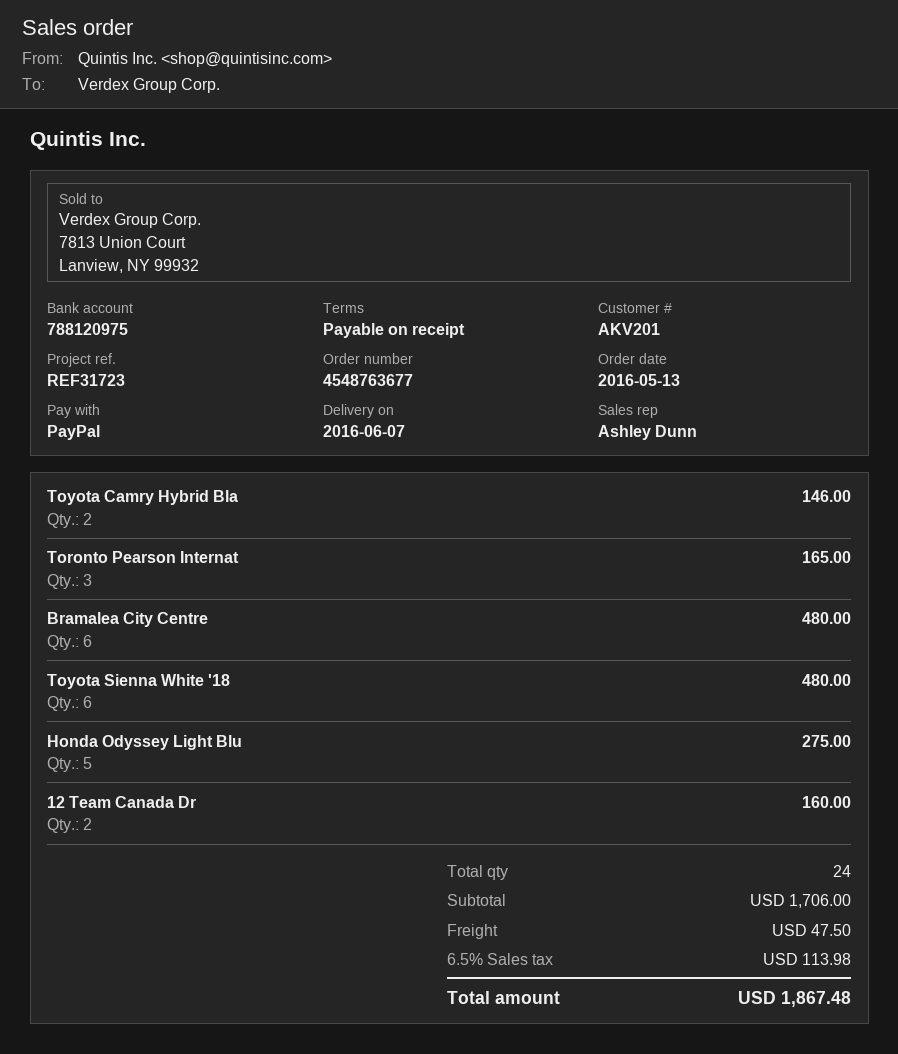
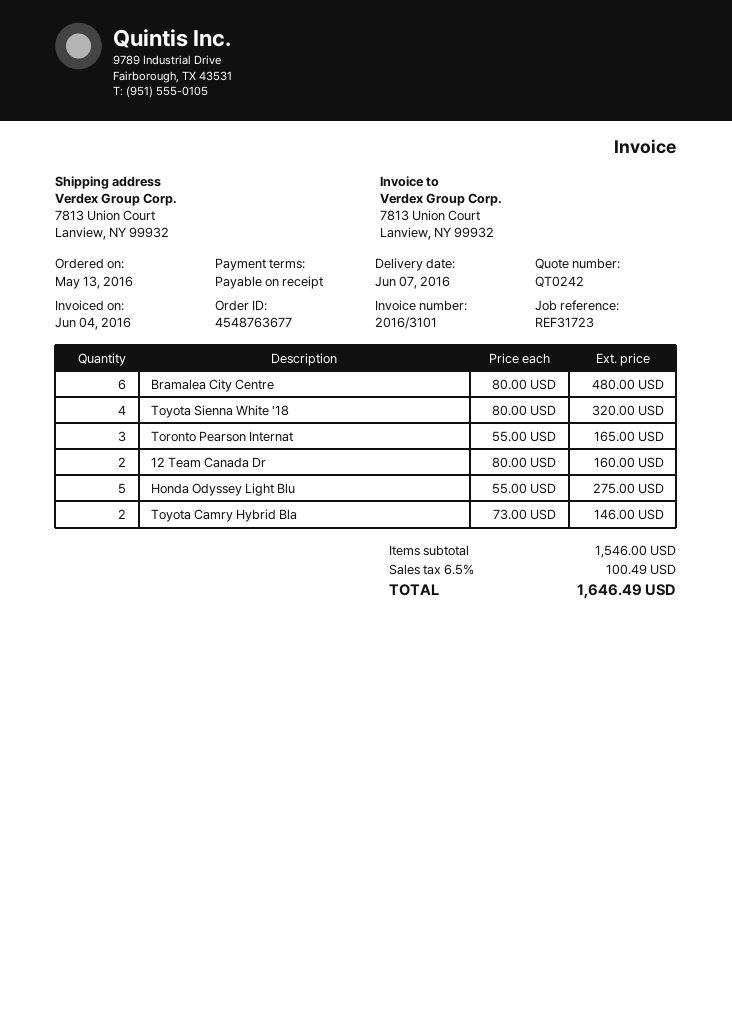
Toyota Sienna White '18: 6 for 480.00 -> 4 for 320.00
subtotal: 1706.00 -> 1546.00
shipping: 47.50 -> none
tax: 6.5% = 113.98 -> 6.5% = 100.49
total: 1867.48 -> 1646.49

